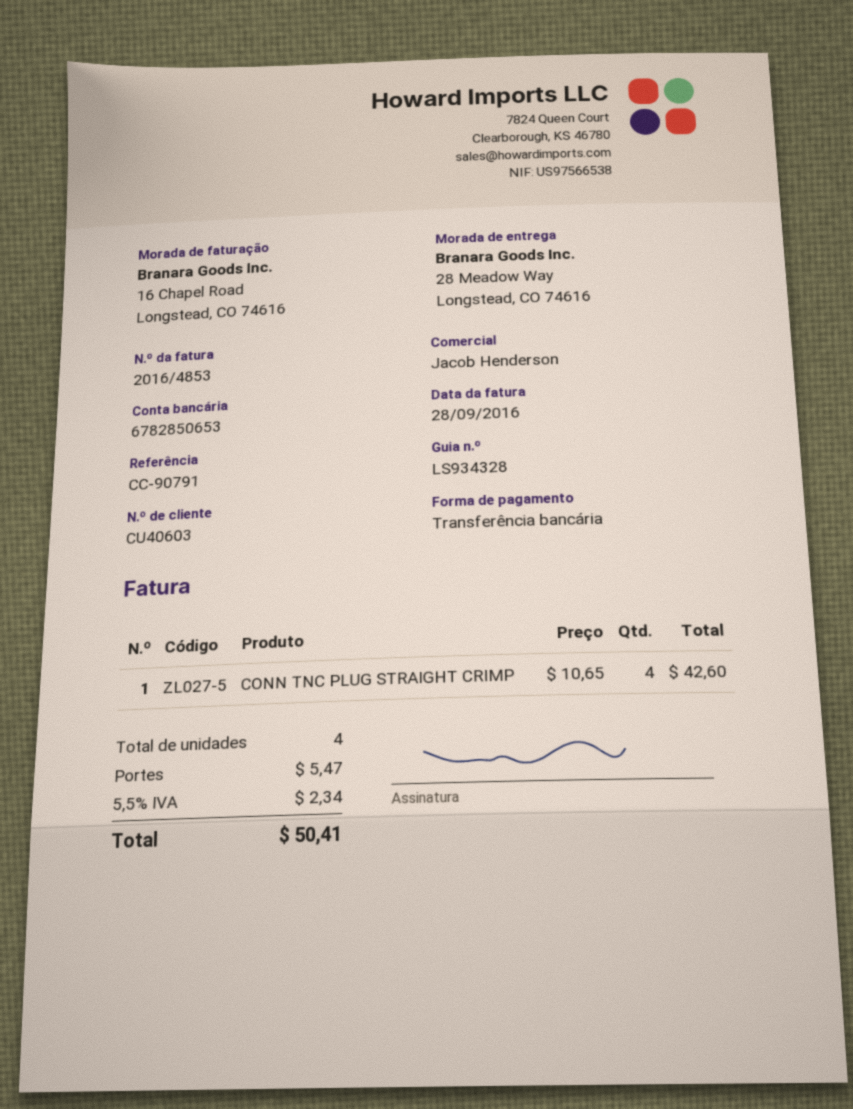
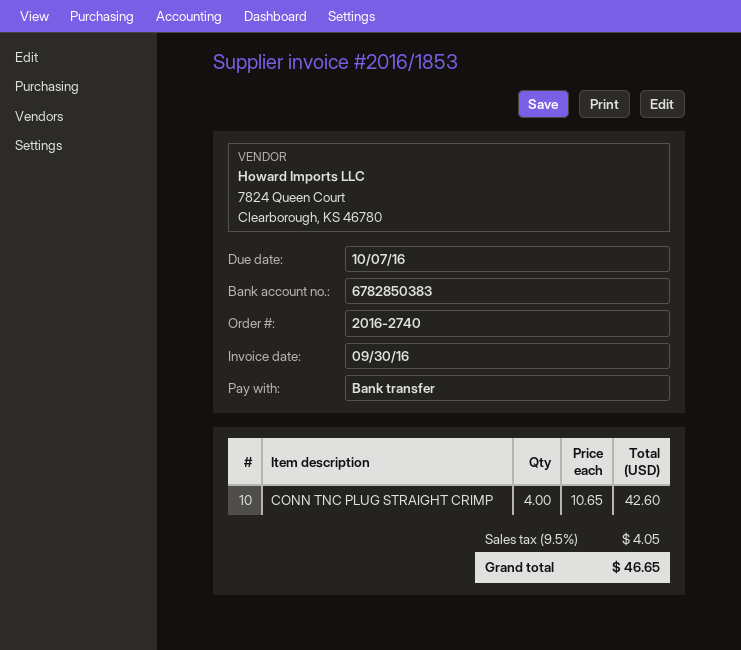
invoice number: 2016/4853 -> 2016/1853
invoice date: 2016-09-28 -> 2016-09-30
bank account: 6782850653 -> 6782850383
shipping: 5.47 -> none
tax: 5.5% = 2.34 -> 9.5% = 4.05
total: 50.41 -> 46.65

